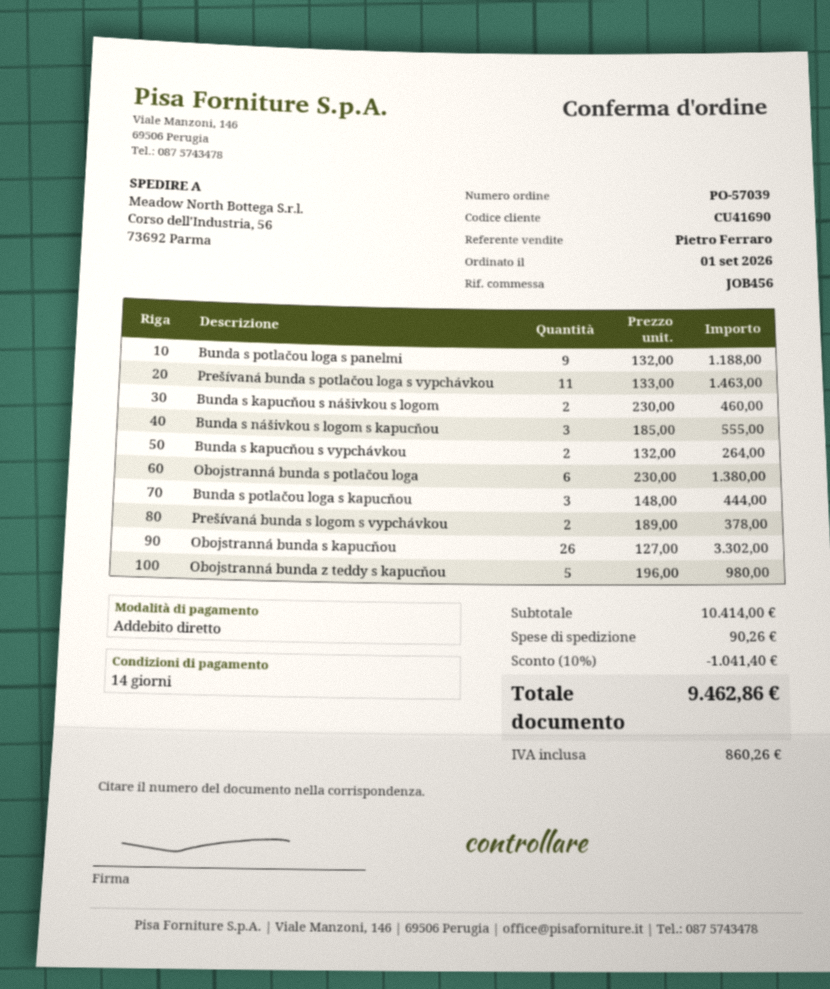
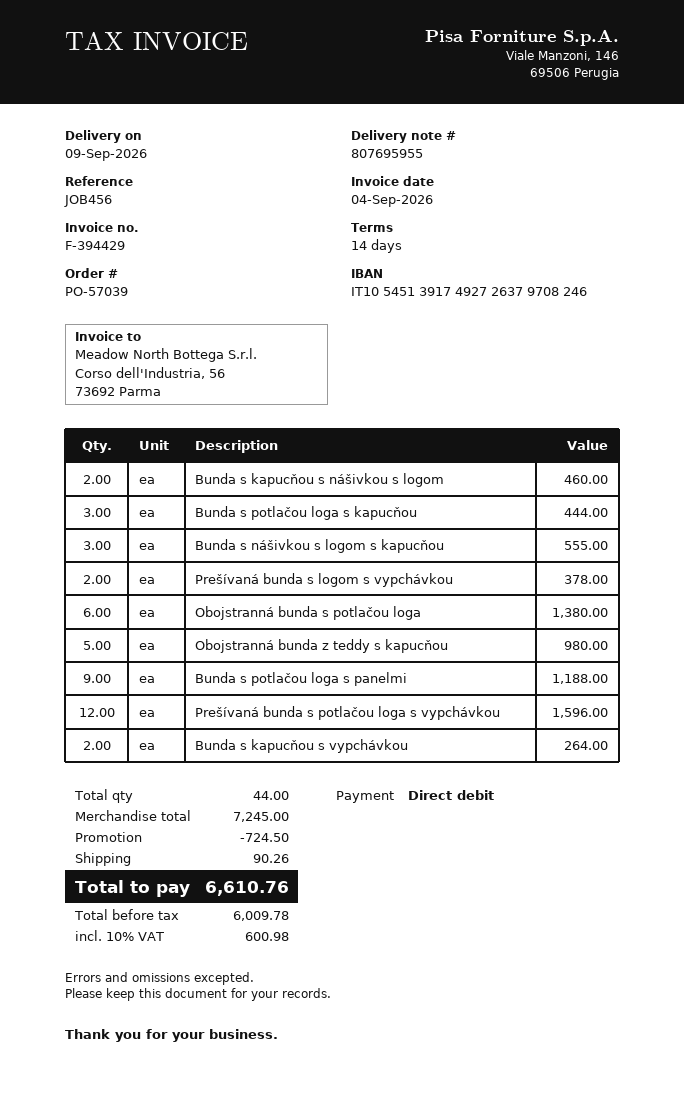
Prešívaná bunda s potlačou loga s vypchávkou: 11 for 1463.00 -> 12 for 1596.00
Obojstranná bunda s kapucňou: 26 for 3302.00 -> none
subtotal: 10414.00 -> 7245.00
discount: 1041.40 -> 724.50
tax: 860.26 -> 600.98
total: 9462.86 -> 6610.76

